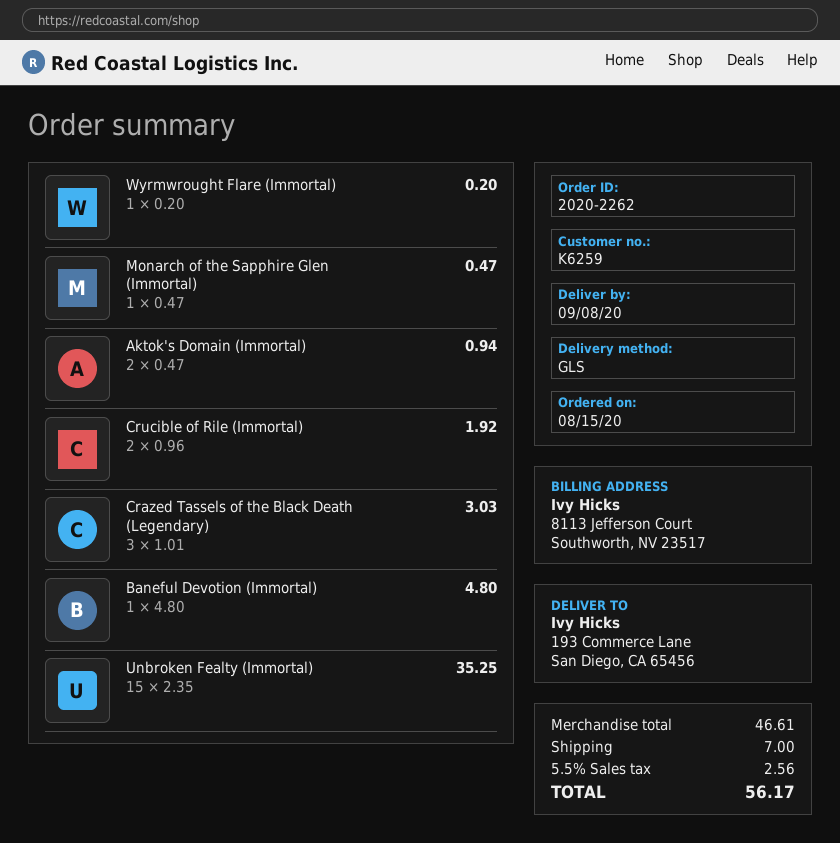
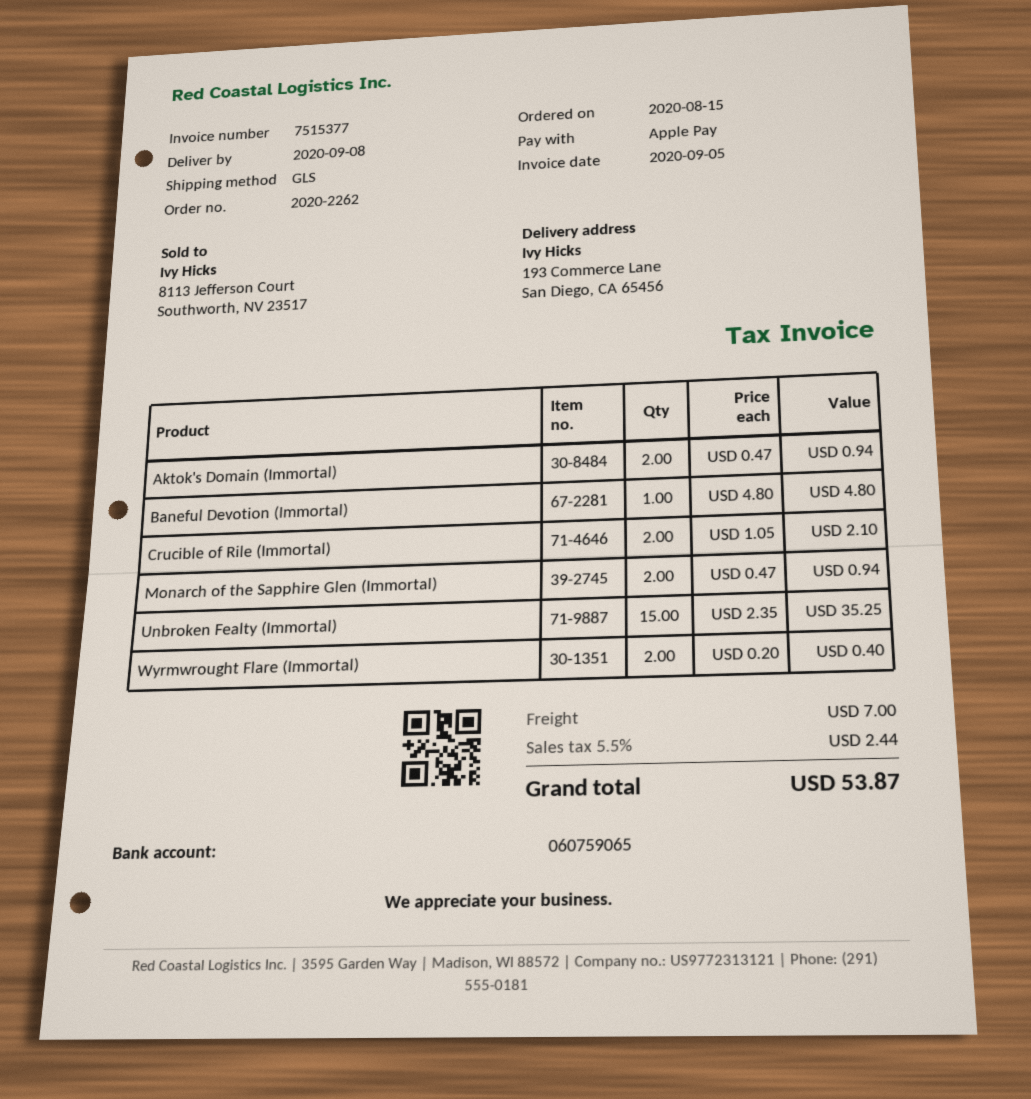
Wyrmwrought Flare (Immortal): 1 x 0.20 = 0.20 -> 2 x 0.20 = 0.40
Monarch of the Sapphire Glen (Immortal): 1 x 0.47 = 0.47 -> 2 x 0.47 = 0.94
Crucible of Rile (Immortal): 2 x 0.96 = 1.92 -> 2 x 1.05 = 2.10
Crazed Tassels of the Black Death (Legendary): 3 x 1.01 = 3.03 -> none
tax: 5.5% = 2.56 -> 5.5% = 2.44
total: 56.17 -> 53.87

